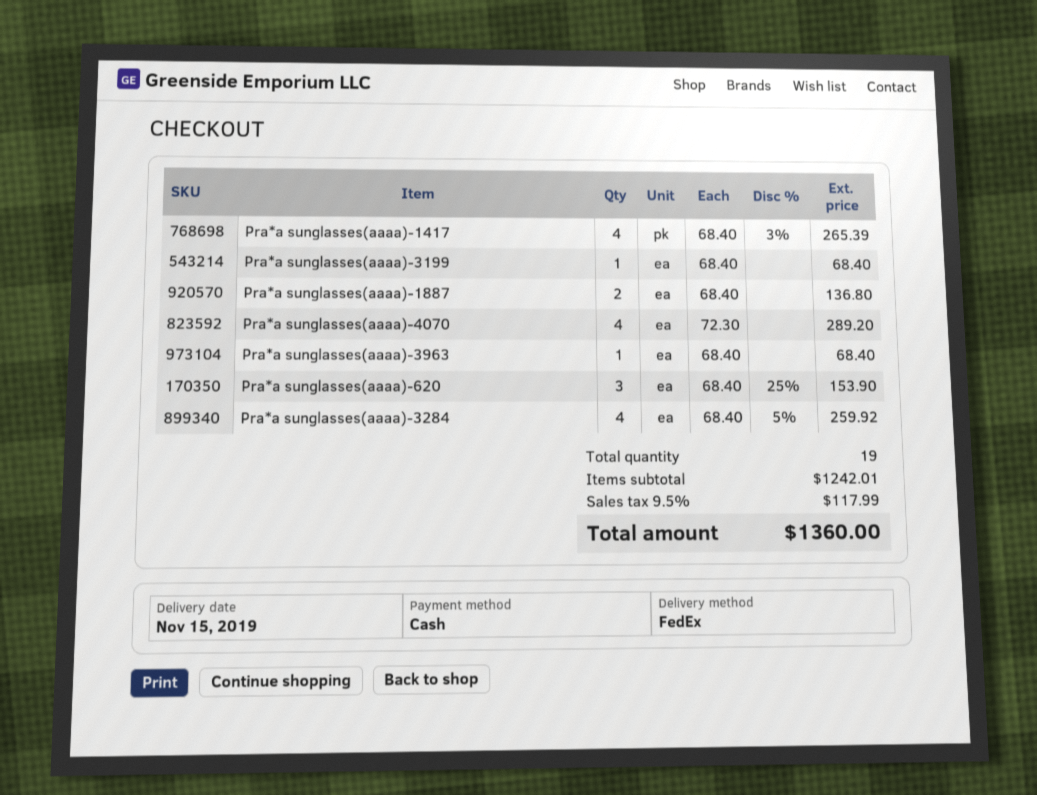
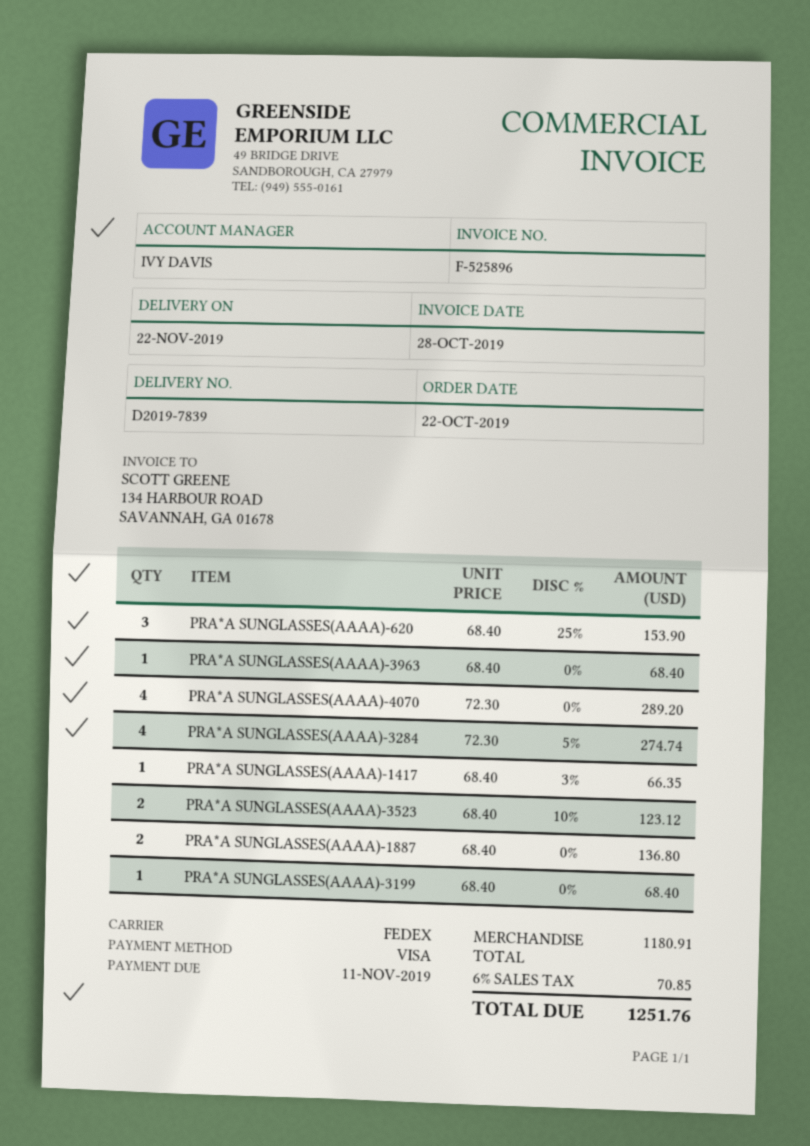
delivery date: 2019-11-15 -> 2019-11-22
payment method: cash -> Visa
Pra*a sunglasses(aaaa)-1417: 4 x 68.40 - 3% = 265.39 -> 1 x 68.40 - 3% = 66.35
Pra*a sunglasses(aaaa)-3284: 4 x 68.40 - 5% = 259.92 -> 4 x 72.30 - 5% = 274.74
PRA*A SUNGLASSES(AAAA)-3523: none -> 2 x 68.40 - 10% = 123.12
subtotal: 1242.01 -> 1180.91
tax: 9.5% = 117.99 -> 6% = 70.85
total: 1360.00 -> 1251.76

